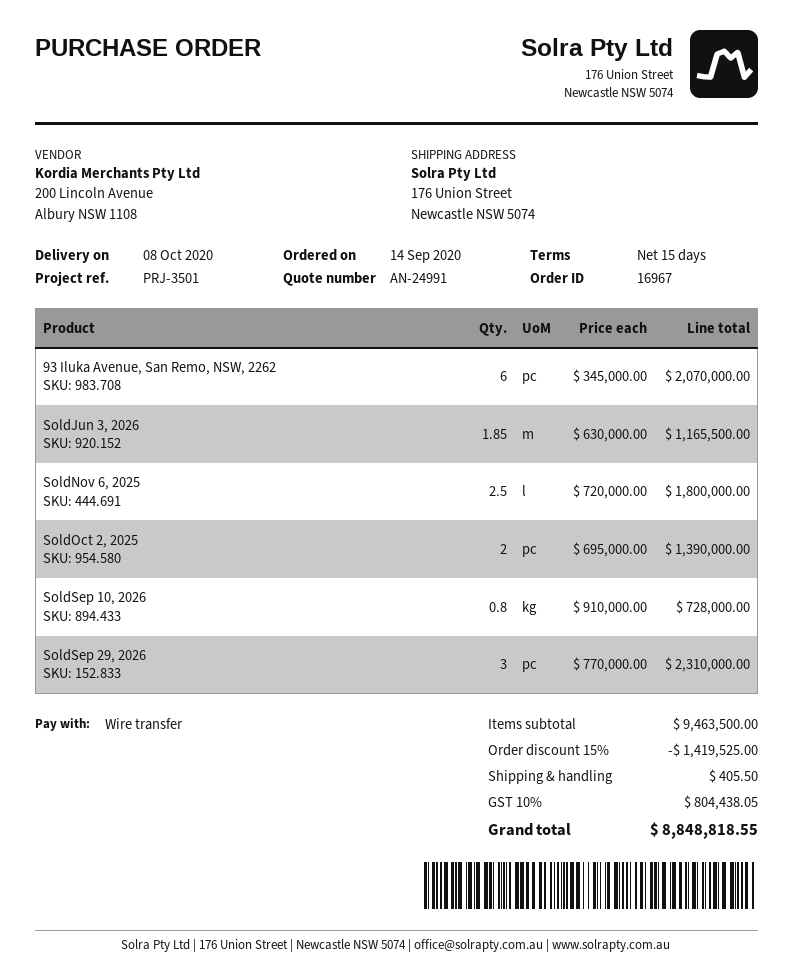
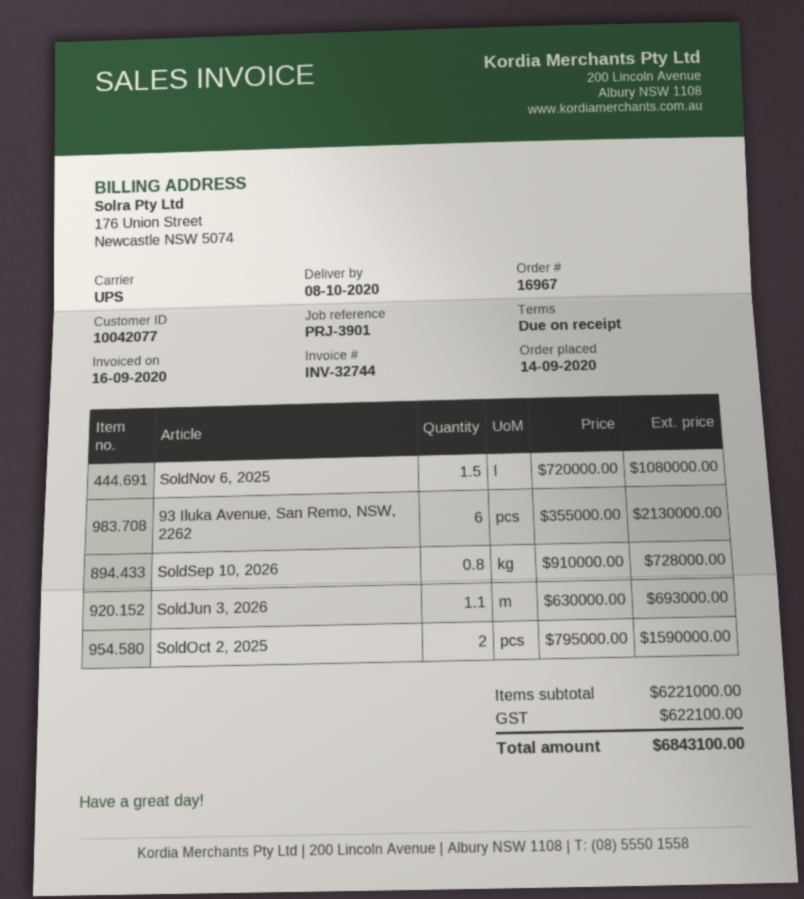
payment terms: 15 days -> on receipt
reference: PRJ-3501 -> PRJ-3901
93 Iluka Avenue, San Remo, NSW, 2262: 6 x 345000.00 = 2070000.00 -> 6 x 355000.00 = 2130000.00
SoldJun 3, 2026: 1.85 x 630000.00 = 1165500.00 -> 1.1 x 630000.00 = 693000.00
SoldNov 6, 2025: 2.5 x 720000.00 = 1800000.00 -> 1.5 x 720000.00 = 1080000.00
SoldOct 2, 2025: 2 x 695000.00 = 1390000.00 -> 2 x 795000.00 = 1590000.00
SoldSep 29, 2026: 3 x 770000.00 = 2310000.00 -> none
subtotal: 9463500.00 -> 6221000.00
discount: 15% = 1419525.00 -> none
shipping: 405.50 -> none
tax: 804438.05 -> 622100.00
total: 8848818.55 -> 6843100.00

